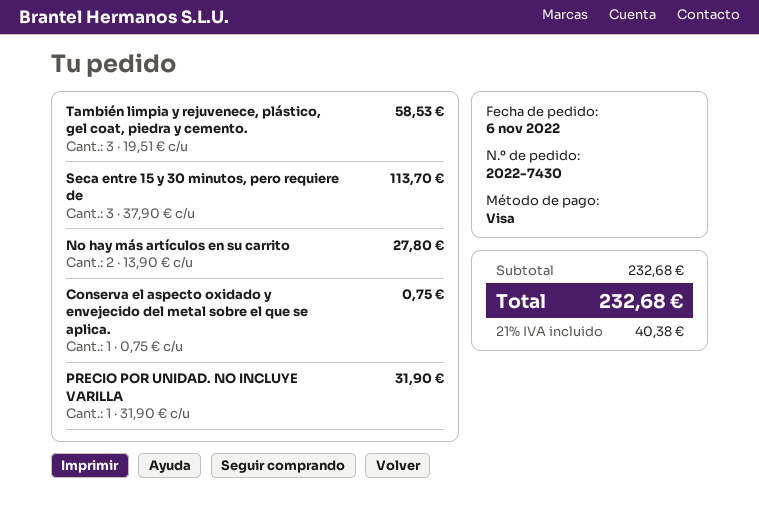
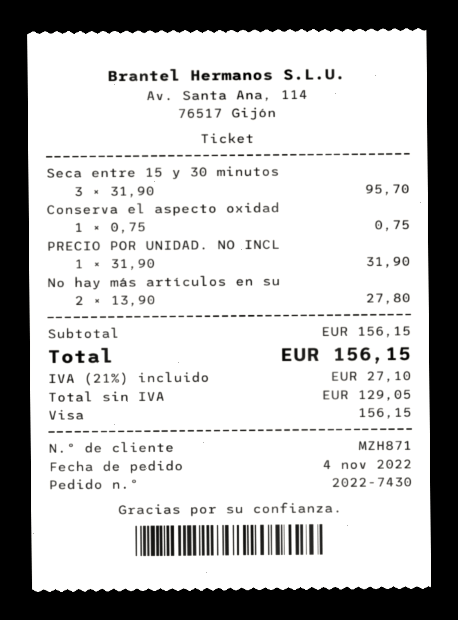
order date: 2022-11-06 -> 2022-11-04
También limpia y rejuvenece, plástico, gel coat, piedra y cemento.: 3 x 19.51 = 58.53 -> none
Seca entre 15 y 30 minutos, pero requiere de: 3 x 37.90 = 113.70 -> 3 x 31.90 = 95.70
subtotal: 232.68 -> 156.15
tax: 21% = 40.38 -> 21% = 27.10
total: 232.68 -> 156.15

